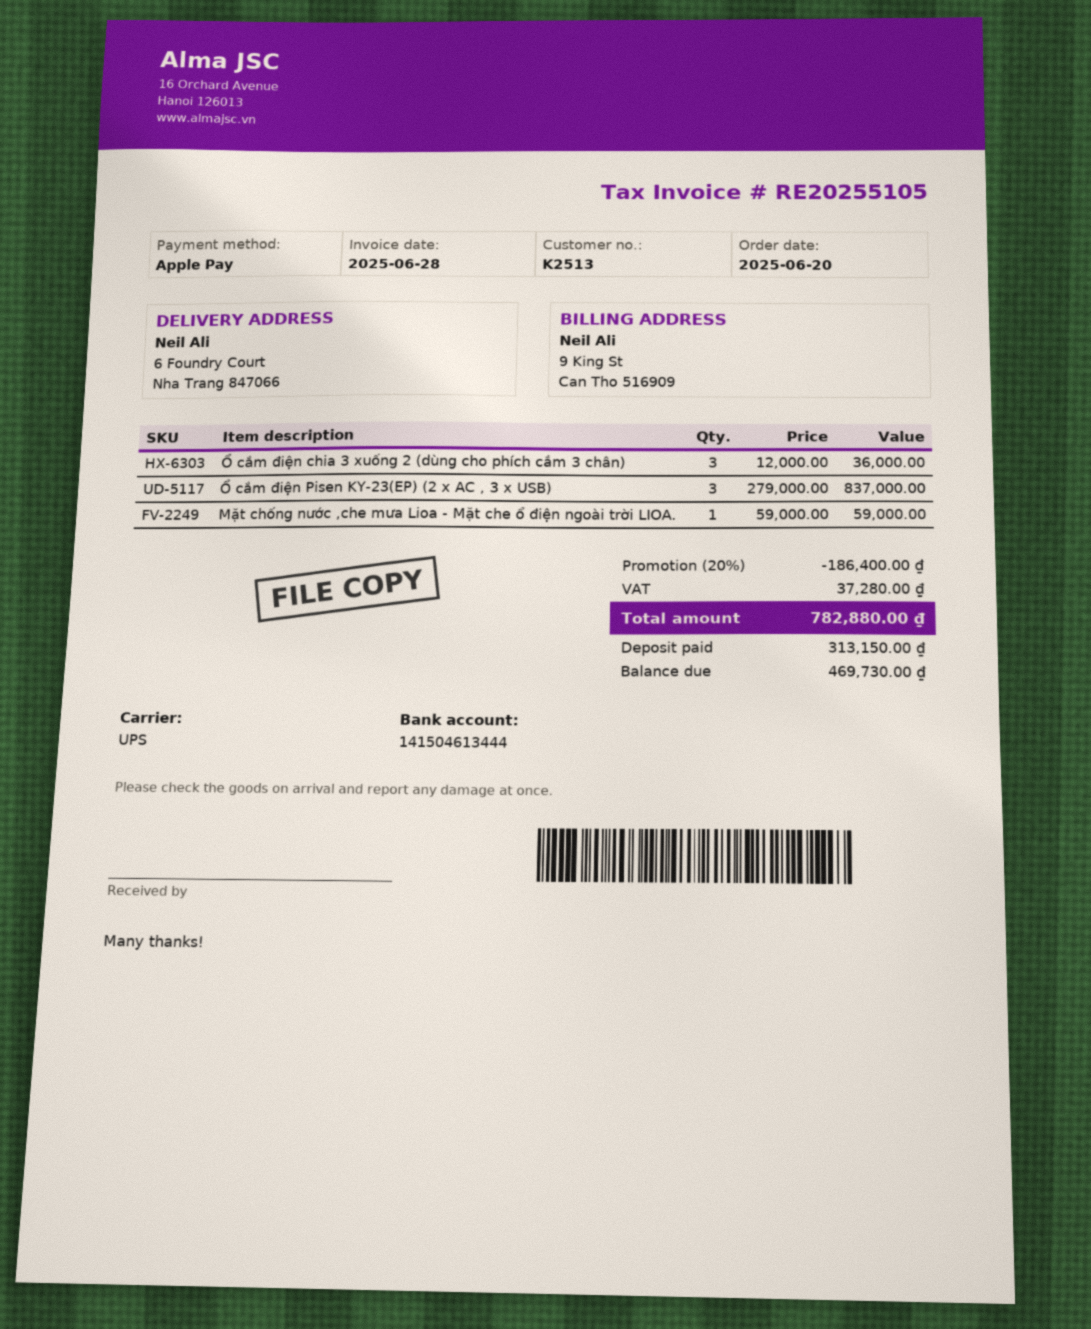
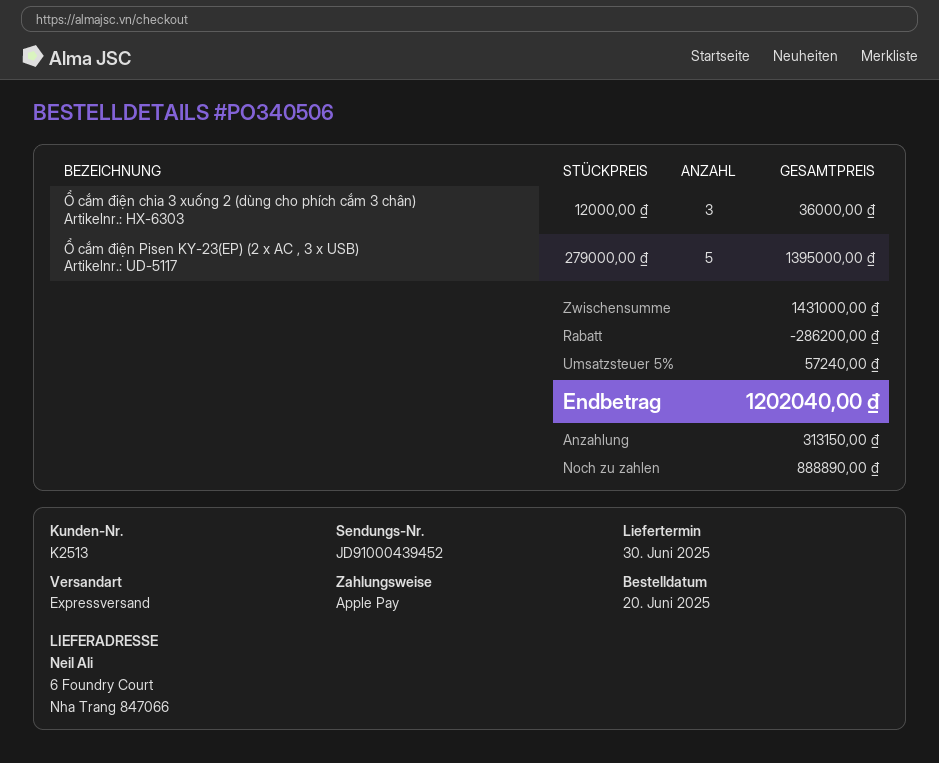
shipping method: UPS -> express
Ổ cắm điện Pisen KY-23(EP) (2 x AC , 3 x USB): 3 x 279000.00 = 837000.00 -> 5 x 279000.00 = 1395000.00
Mặt chống nước ,che mưa Lioa - Mặt che ổ điện ngoài trời LIOA.: 1 x 59000.00 = 59000.00 -> none
discount: 186400.00 -> 286200.00
tax: 37280.00 -> 57240.00
total: 782880.00 -> 1202040.00
balance: 469730.00 -> 888890.00

